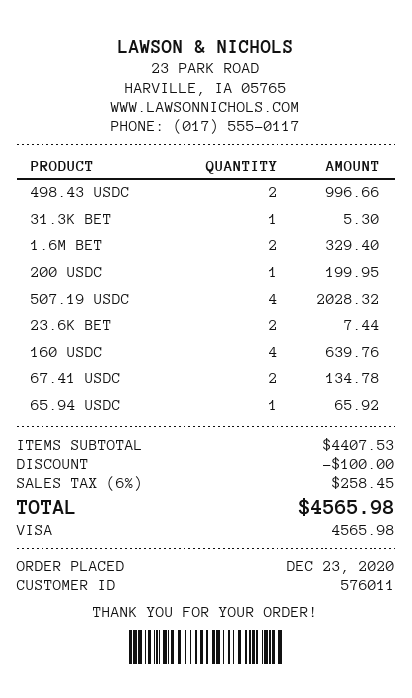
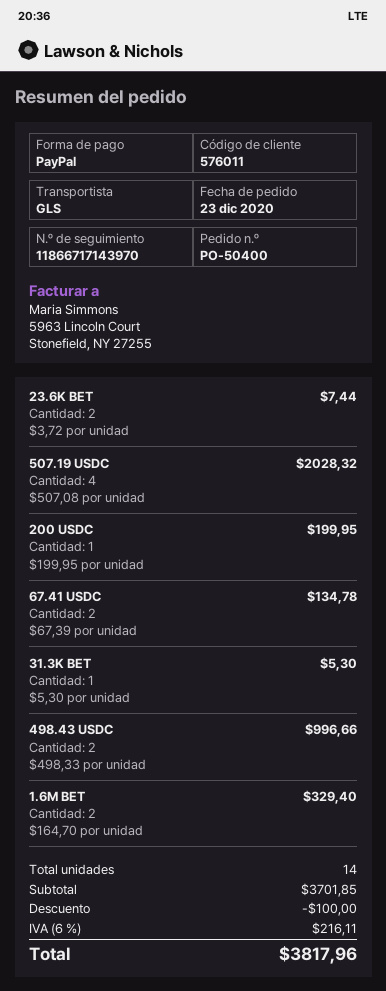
payment method: Visa -> PayPal
160 USDC: 4 for 639.76 -> none
65.94 USDC: 1 for 65.92 -> none
subtotal: 4407.53 -> 3701.85
tax: 6% = 258.45 -> 6% = 216.11
total: 4565.98 -> 3817.96

